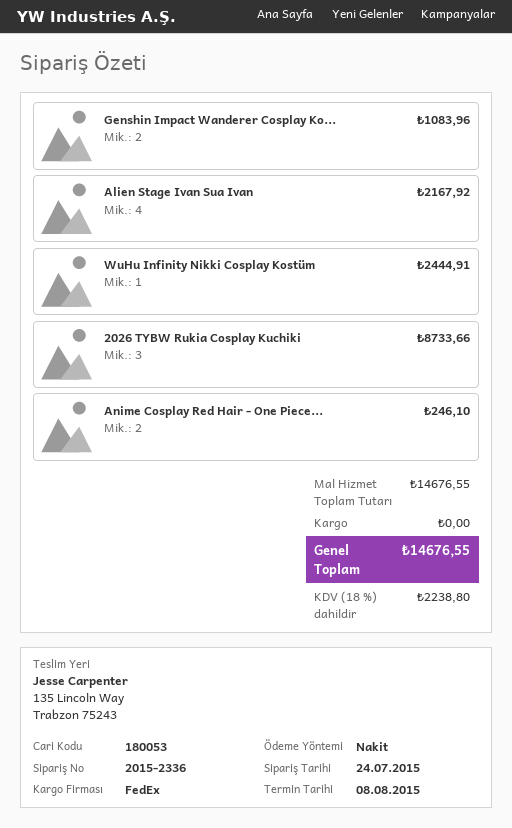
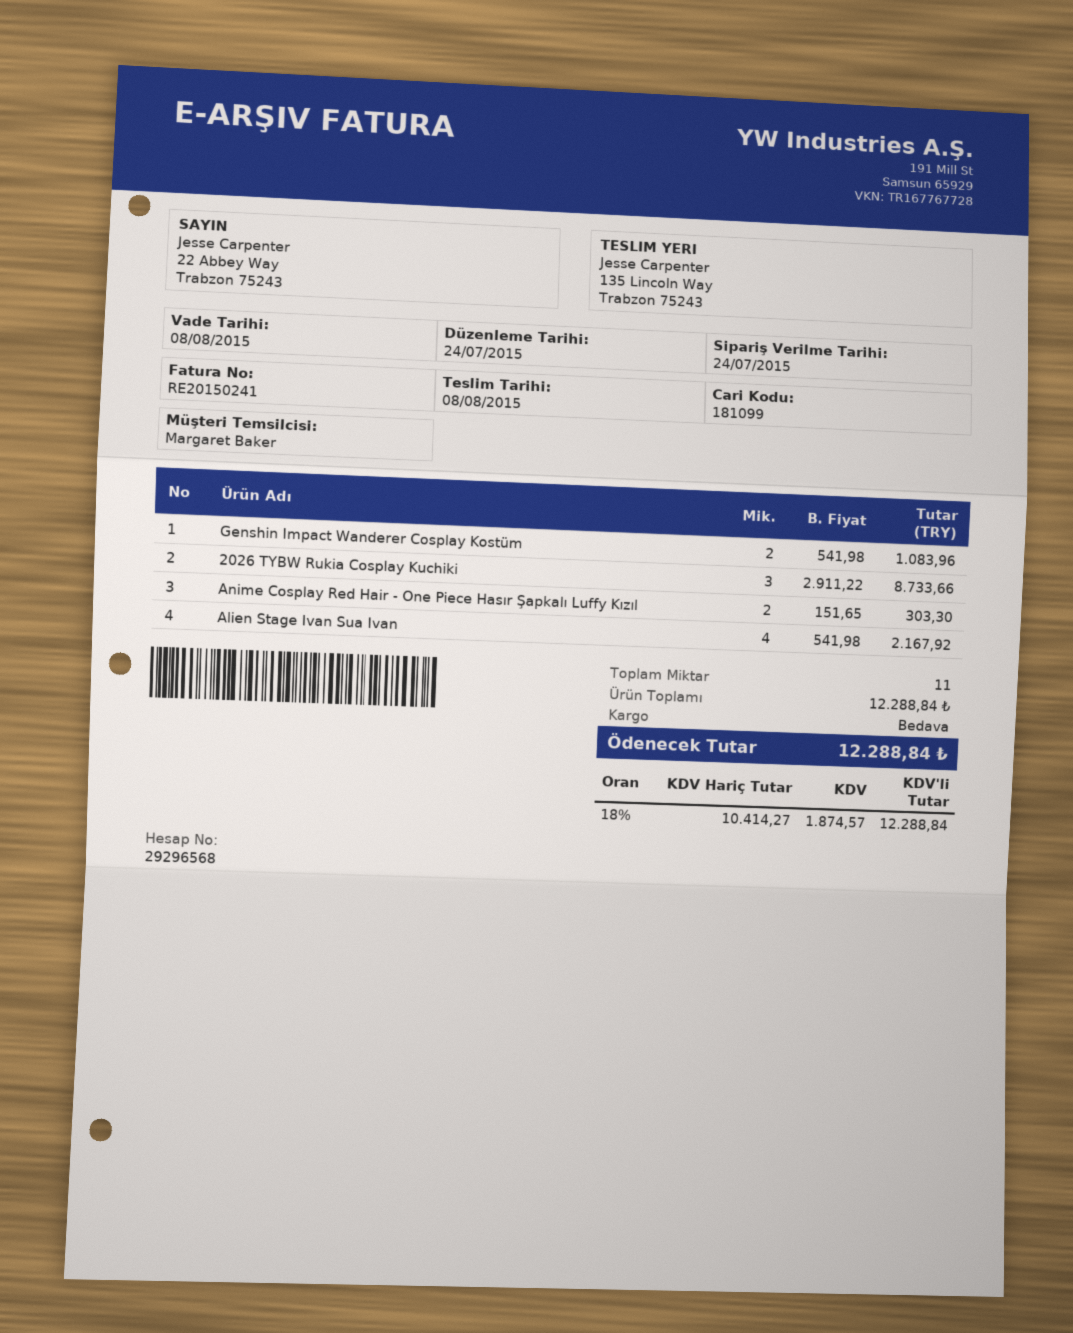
customer number: 180053 -> 181099
WuHu Infinity Nikki Cosplay Kostüm: 1 for 2444.91 -> none
Anime Cosplay Red Hair - One Piece...: 2 for 246.10 -> 2 for 303.30
subtotal: 14676.55 -> 12288.84
tax: 18% = 2238.80 -> 18% = 1874.57
total: 14676.55 -> 12288.84

